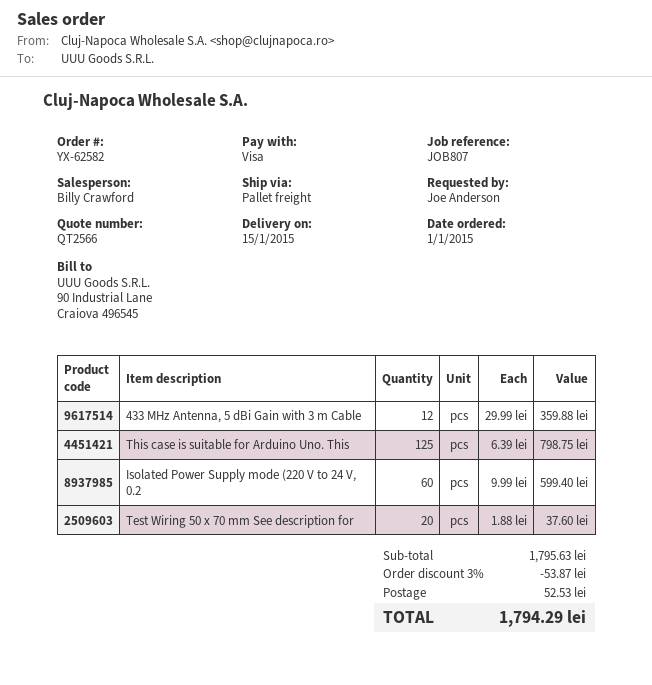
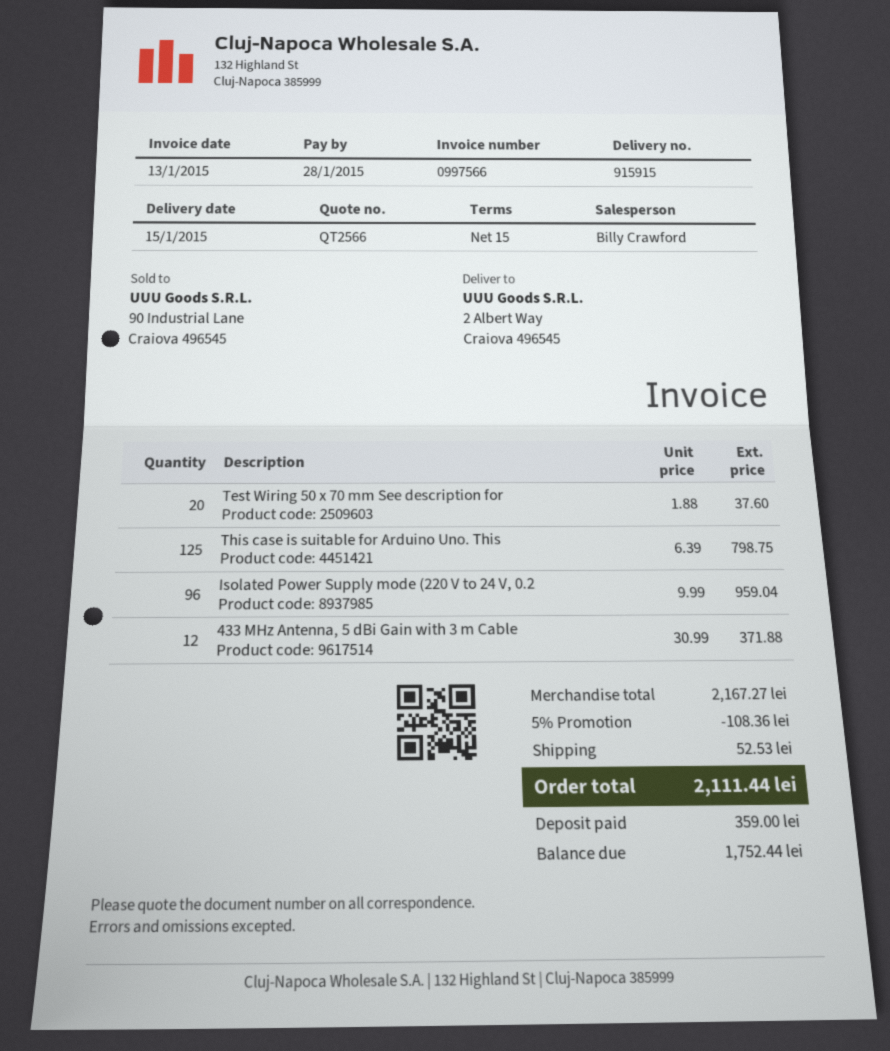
433 MHz Antenna, 5 dBi Gain with 3 m Cable: 12 x 29.99 = 359.88 -> 12 x 30.99 = 371.88
Isolated Power Supply mode (220 V to 24 V, 0.2: 60 x 9.99 = 599.40 -> 96 x 9.99 = 959.04
subtotal: 1795.63 -> 2167.27
discount: 3% = 53.87 -> 5% = 108.36
total: 1794.29 -> 2111.44

